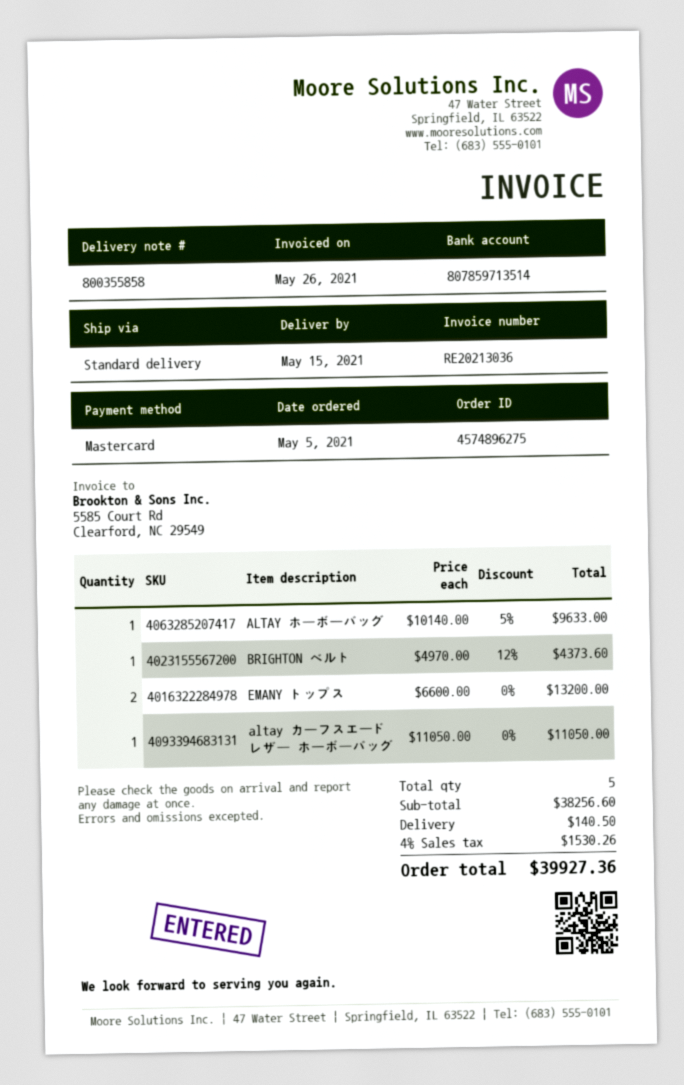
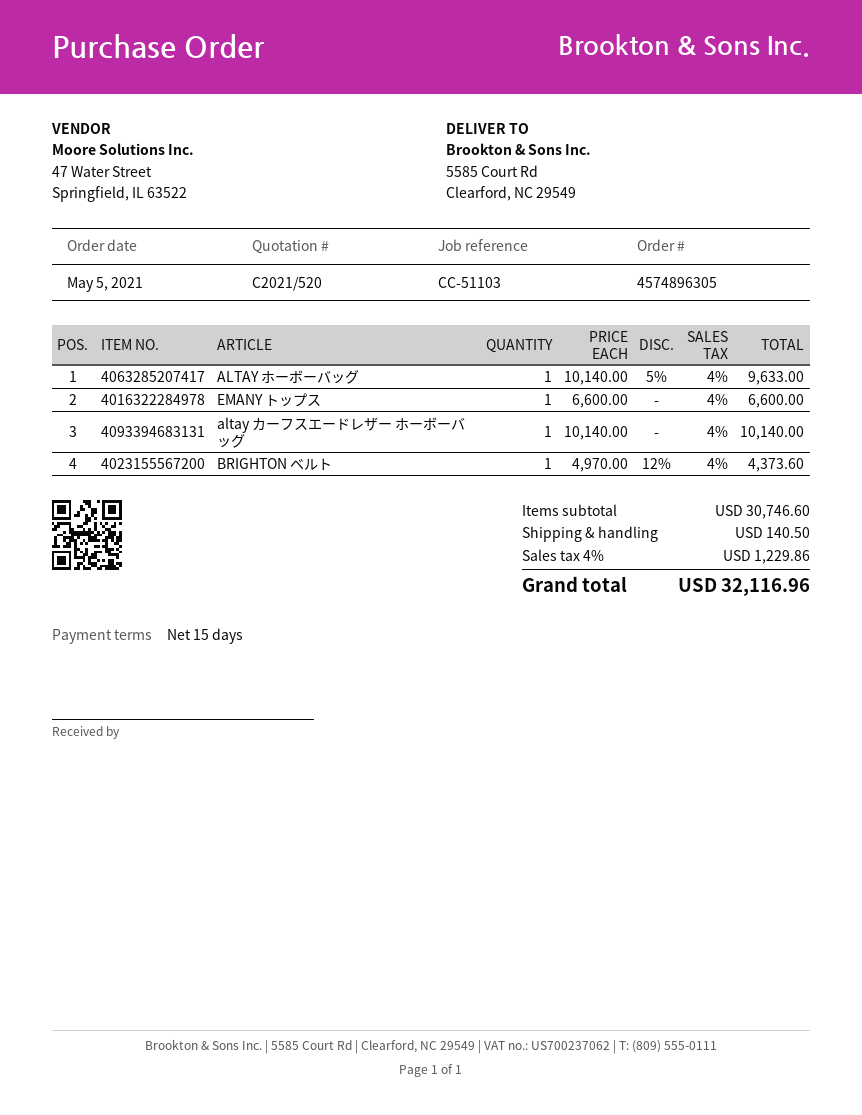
order number: 4574896275 -> 4574896305
EMANY トップス: 2 x 6600.00 = 13200.00 -> 1 x 6600.00 = 6600.00
altay カーフスエードレザー ホーボーバッグ: 1 x 11050.00 = 11050.00 -> 1 x 10140.00 = 10140.00
subtotal: 38256.60 -> 30746.60
tax: 4% = 1530.26 -> 4% = 1229.86
total: 39927.36 -> 32116.96

